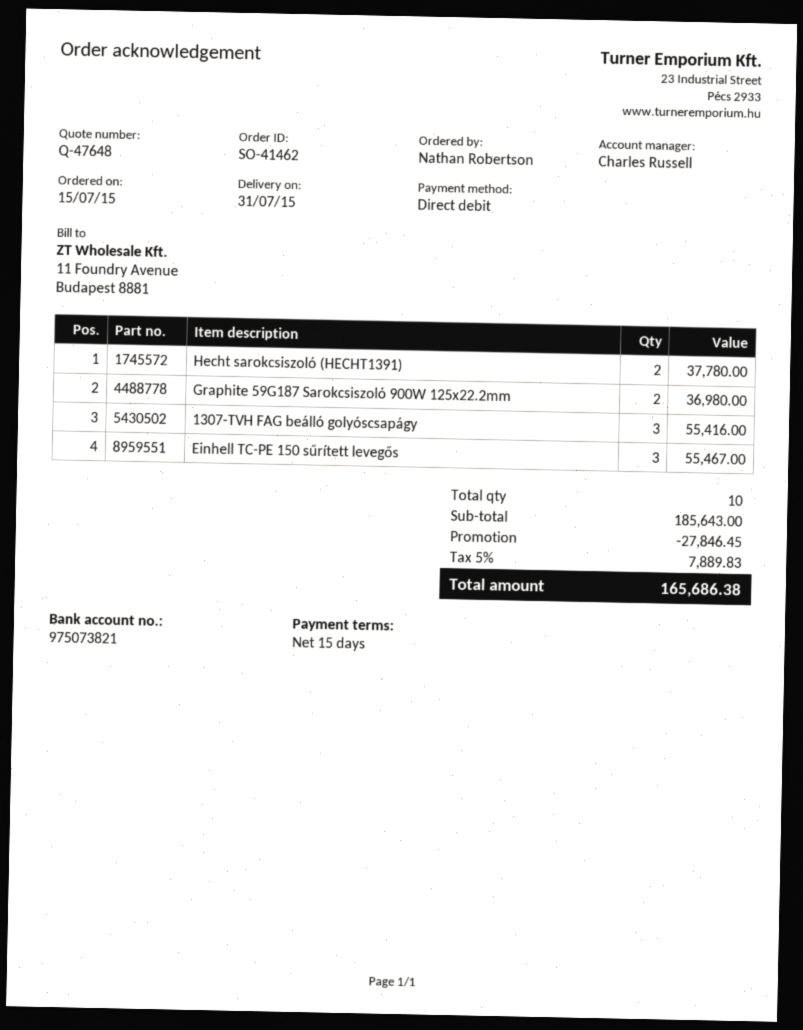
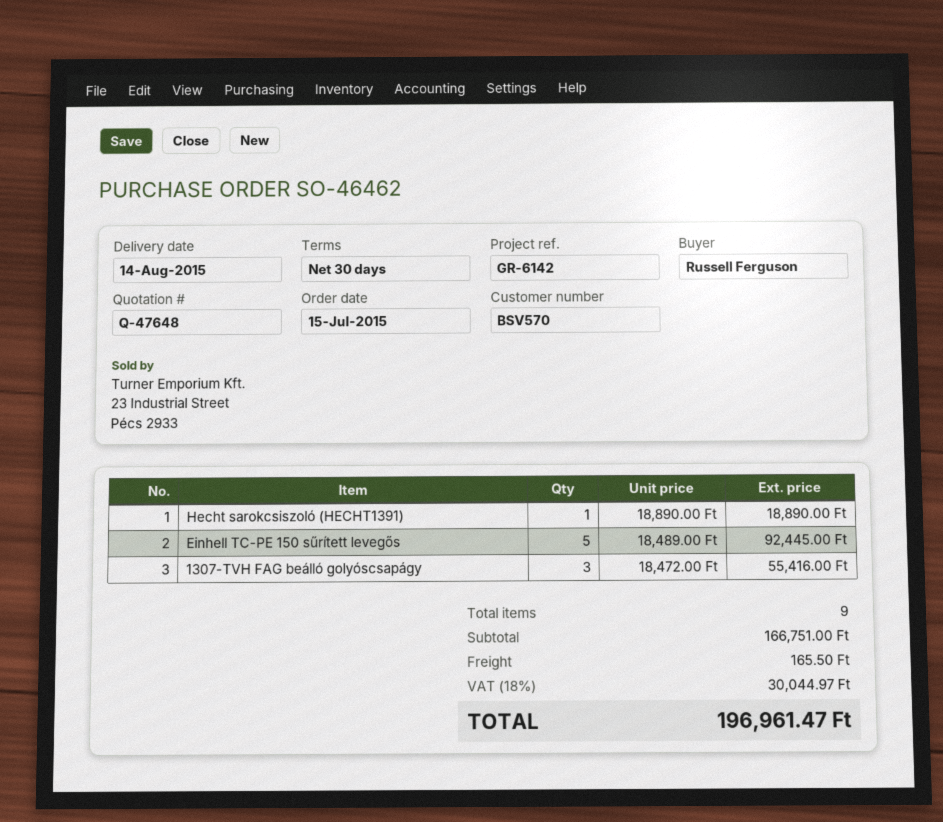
order number: SO-41462 -> SO-46462
delivery date: 2015-07-31 -> 2015-08-14
payment terms: 15 days -> 30 days
ordered by: Nathan Robertson -> Russell Ferguson
Hecht sarokcsiszoló (HECHT1391): 2 for 37780.00 -> 1 for 18890.00
Graphite 59G187 Sarokcsiszoló 900W 125x22.2mm: 2 for 36980.00 -> none
Einhell TC-PE 150 sűrített levegős: 3 for 55467.00 -> 5 for 92445.00
total quantity: 10 -> 9
subtotal: 185643.00 -> 166751.00
discount: 27846.45 -> none
shipping: none -> 165.50
tax: 5% = 7889.83 -> 18% = 30044.97
total: 165686.38 -> 196961.47

